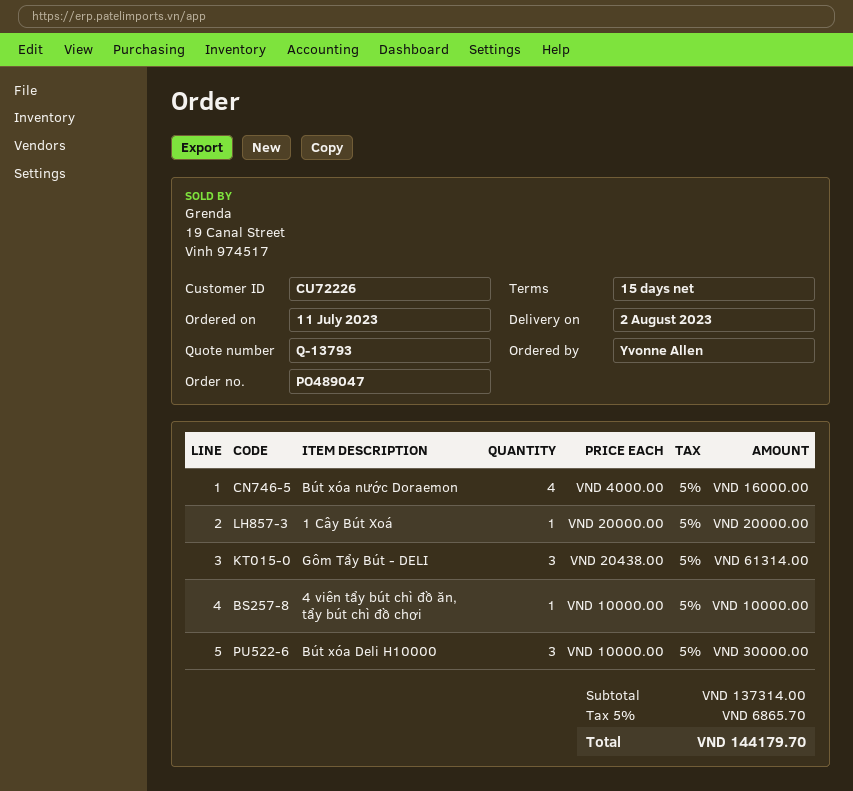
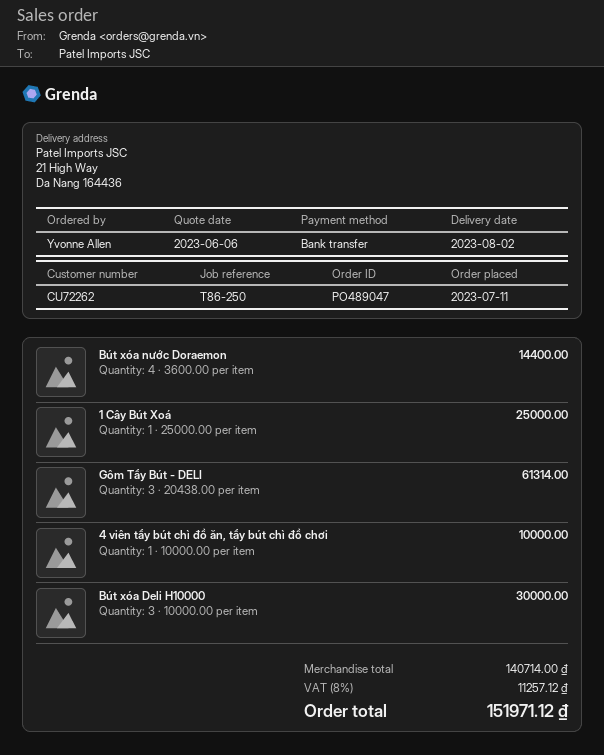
customer number: CU72226 -> CU72262
Bút xóa nước Doraemon: 4 x 4000.00 = 16000.00 -> 4 x 3600.00 = 14400.00
1 Cây Bút Xoá: 1 x 20000.00 = 20000.00 -> 1 x 25000.00 = 25000.00
subtotal: 137314.00 -> 140714.00
tax: 5% = 6865.70 -> 8% = 11257.12
total: 144179.70 -> 151971.12

